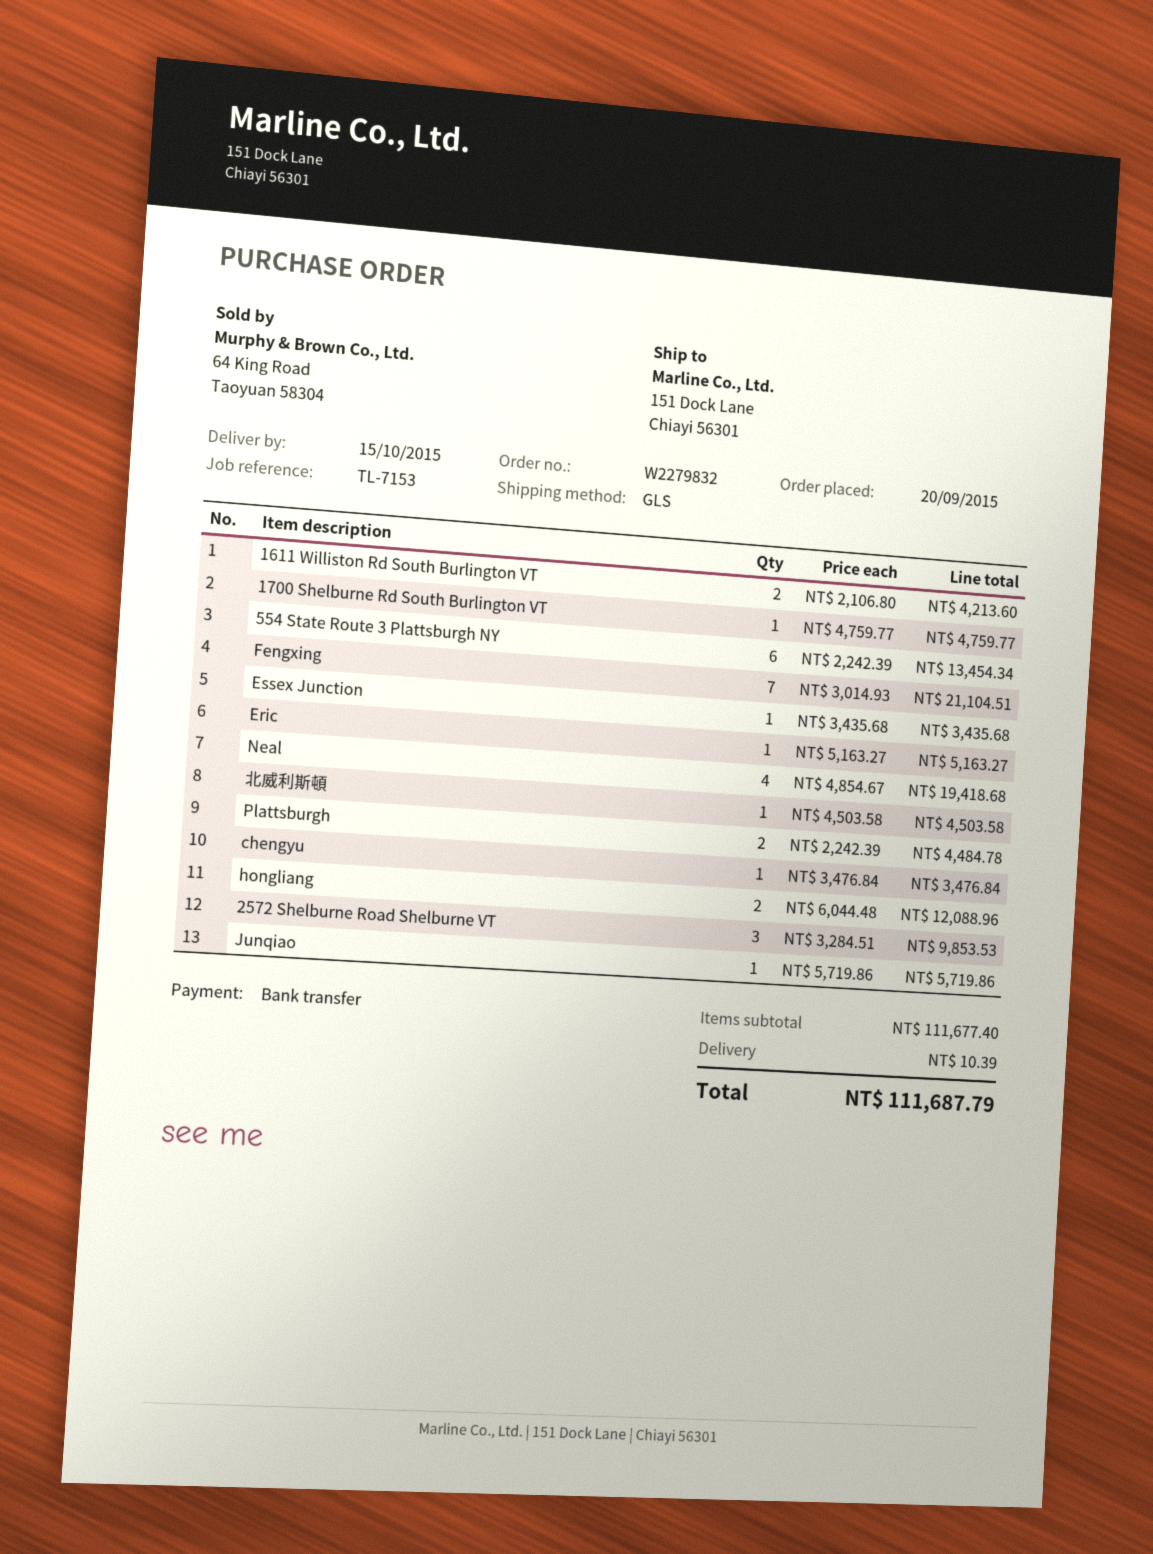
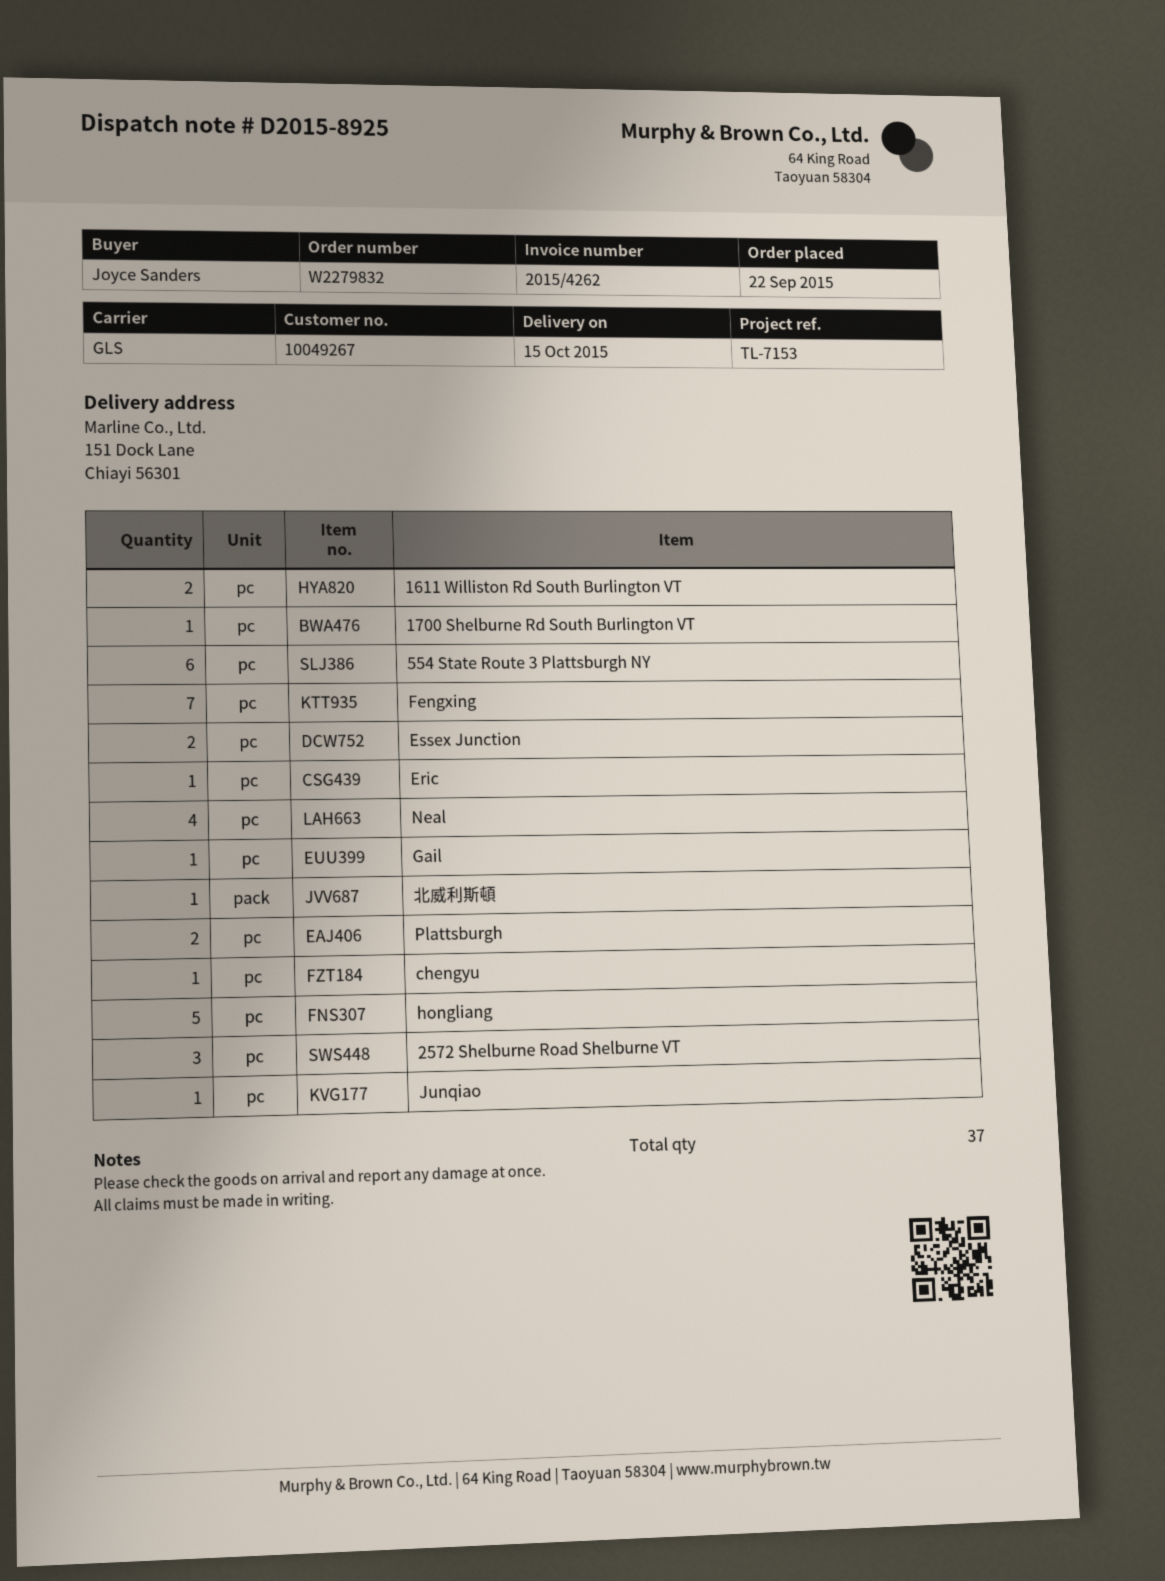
order date: 2015-09-20 -> 2015-09-22
Essex Junction: 1 -> 2
hongliang: 2 -> 5
Gail: none -> 1

